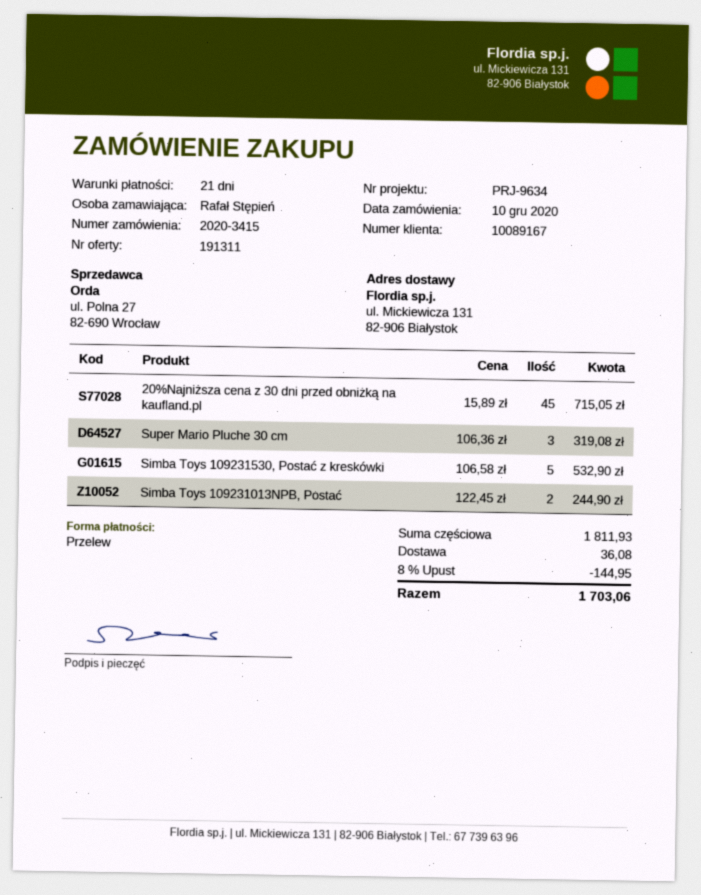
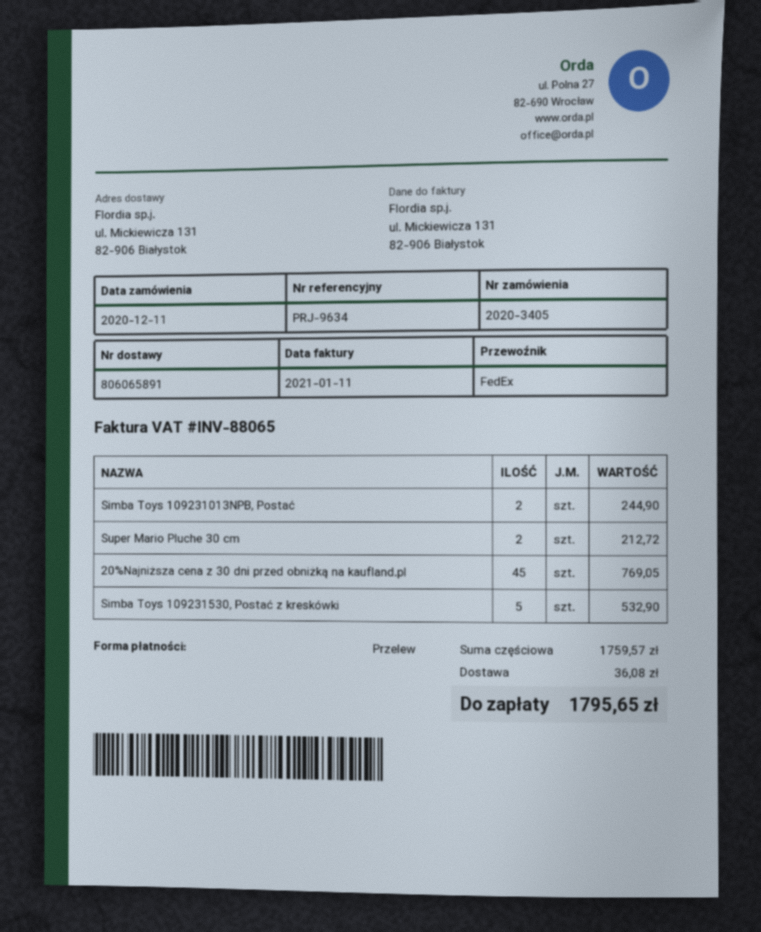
order number: 2020-3415 -> 2020-3405
order date: 2020-12-10 -> 2020-12-11
20%Najniższa cena z 30 dni przed obniżką na kaufland.pl: 45 for 715.05 -> 45 for 769.05
Super Mario Pluche 30 cm: 3 for 319.08 -> 2 for 212.72
subtotal: 1811.93 -> 1759.57
discount: 8% = 144.95 -> none
total: 1703.06 -> 1795.65

